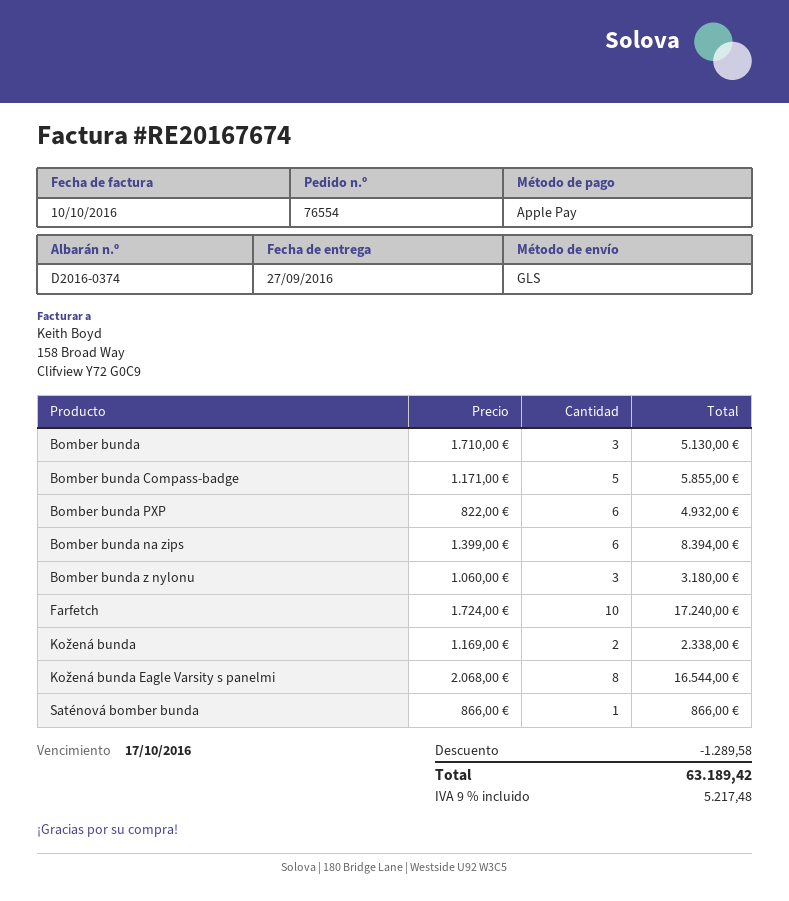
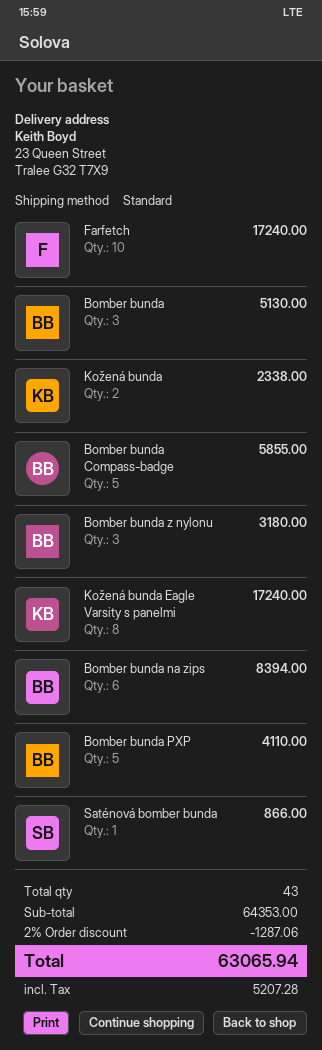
shipping method: GLS -> standard
Bomber bunda PXP: 6 for 4932.00 -> 5 for 4110.00
Kožená bunda Eagle Varsity s panelmi: 8 for 16544.00 -> 8 for 17240.00
discount: 1289.58 -> 1287.06
tax: 5217.48 -> 5207.28
total: 63189.42 -> 63065.94

